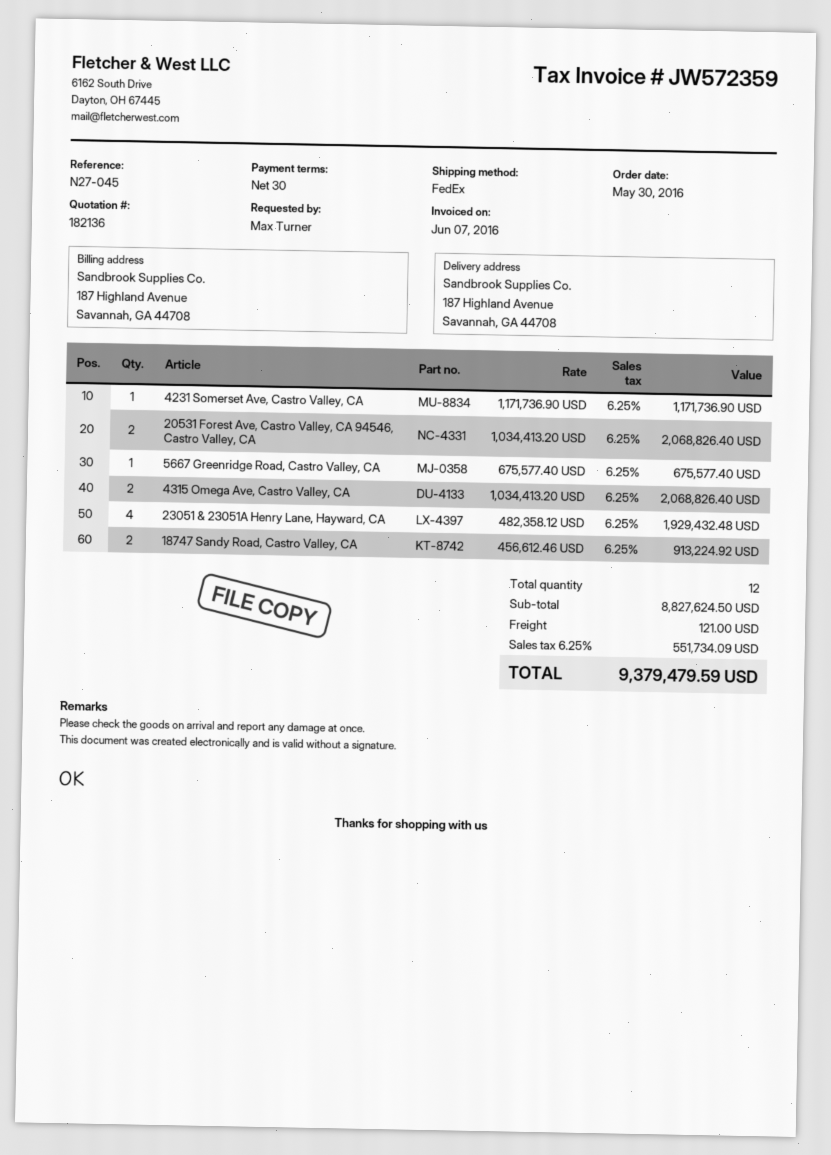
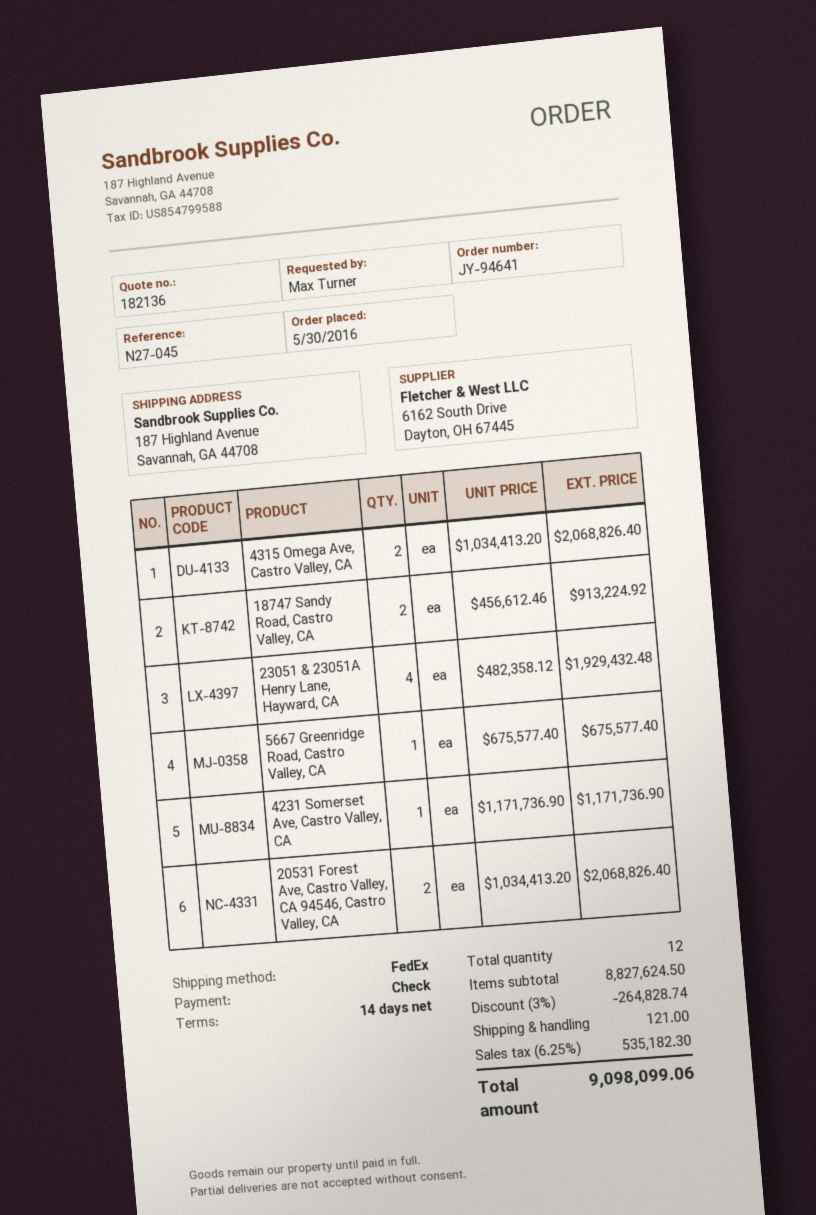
payment terms: 30 days -> 14 days
discount: none -> 3% = 264828.74
tax: 6.25% = 551734.09 -> 6.25% = 535182.30
total: 9379479.59 -> 9098099.06

